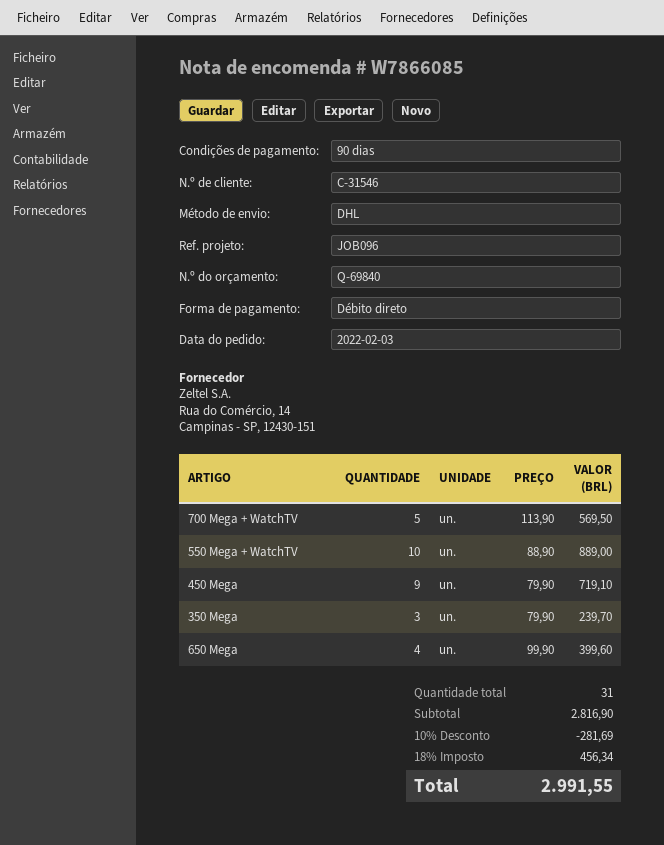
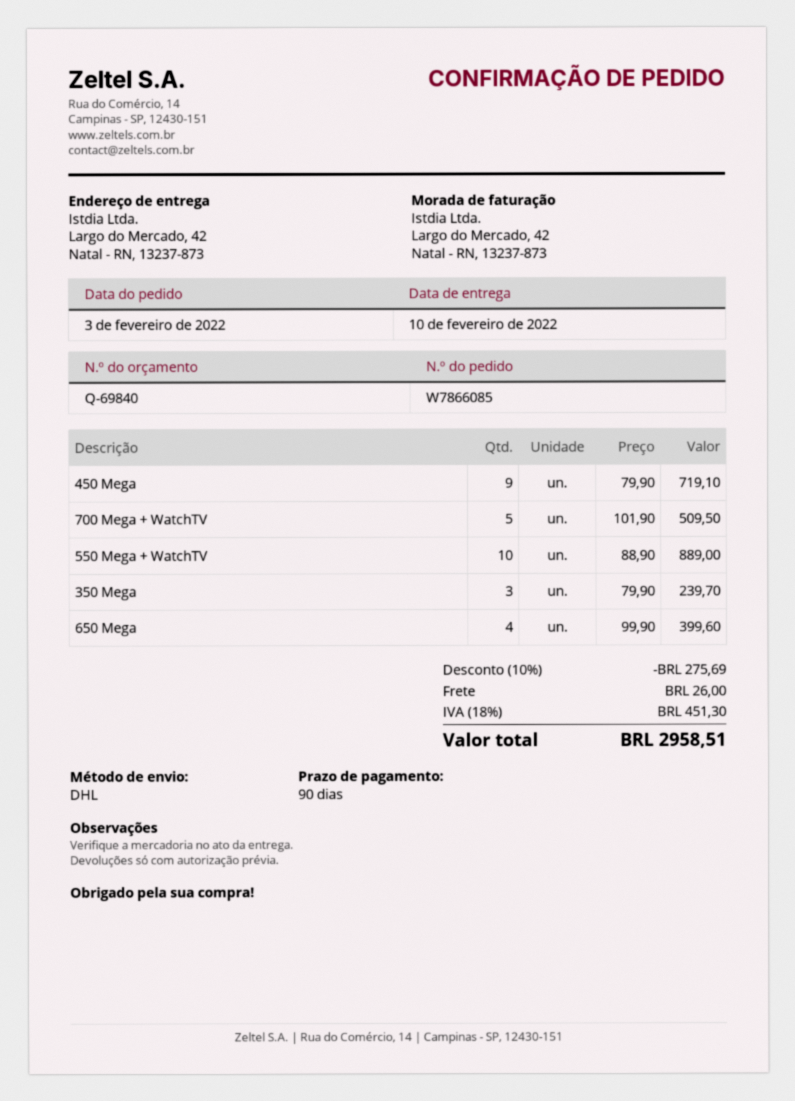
700 Mega + WatchTV: 5 x 113.90 = 569.50 -> 5 x 101.90 = 509.50
discount: 10% = 281.69 -> 10% = 275.69
shipping: none -> 26.00
tax: 18% = 456.34 -> 18% = 451.30
total: 2991.55 -> 2958.51

